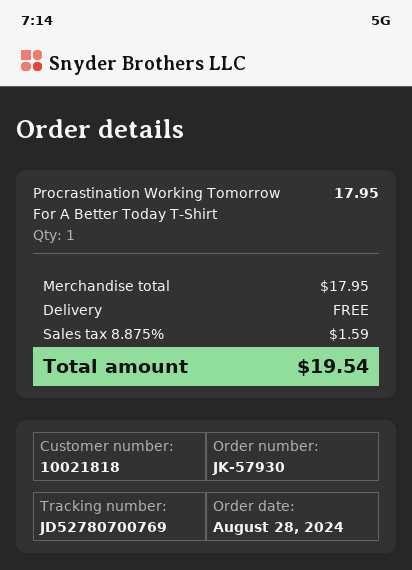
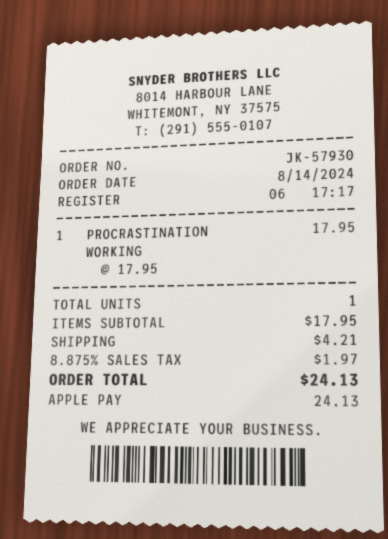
order date: 2024-08-28 -> 2024-08-14
shipping: 0.00 -> 4.21
tax: 8.875% = 1.59 -> 8.875% = 1.97
total: 19.54 -> 24.13

